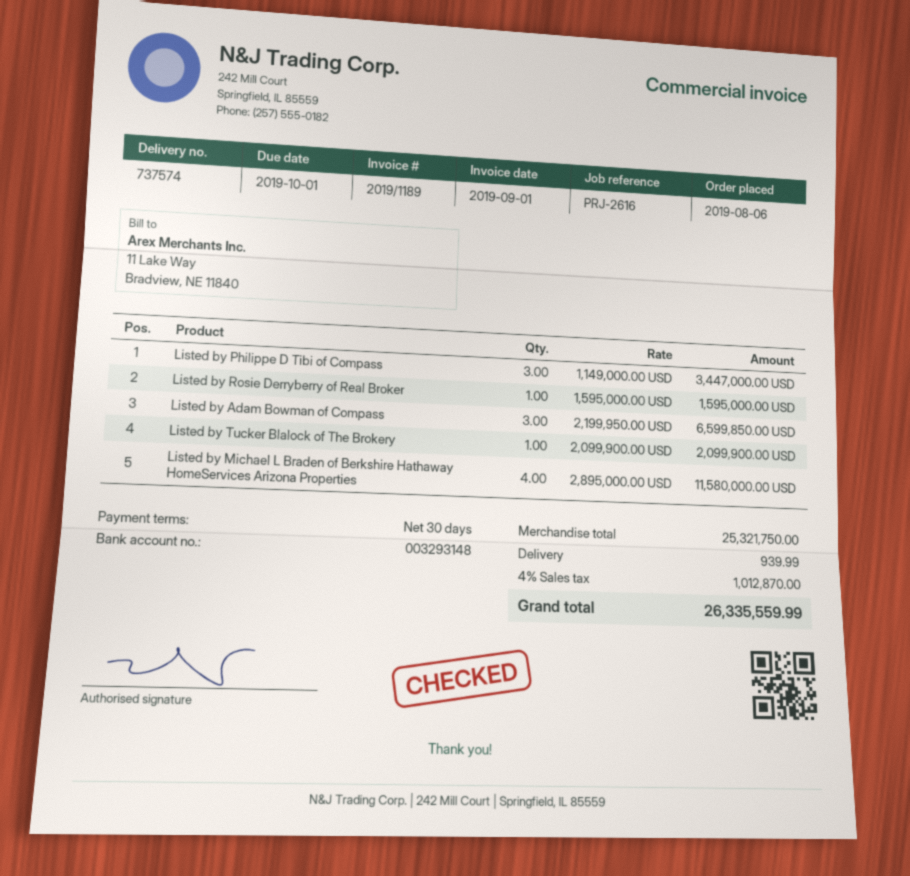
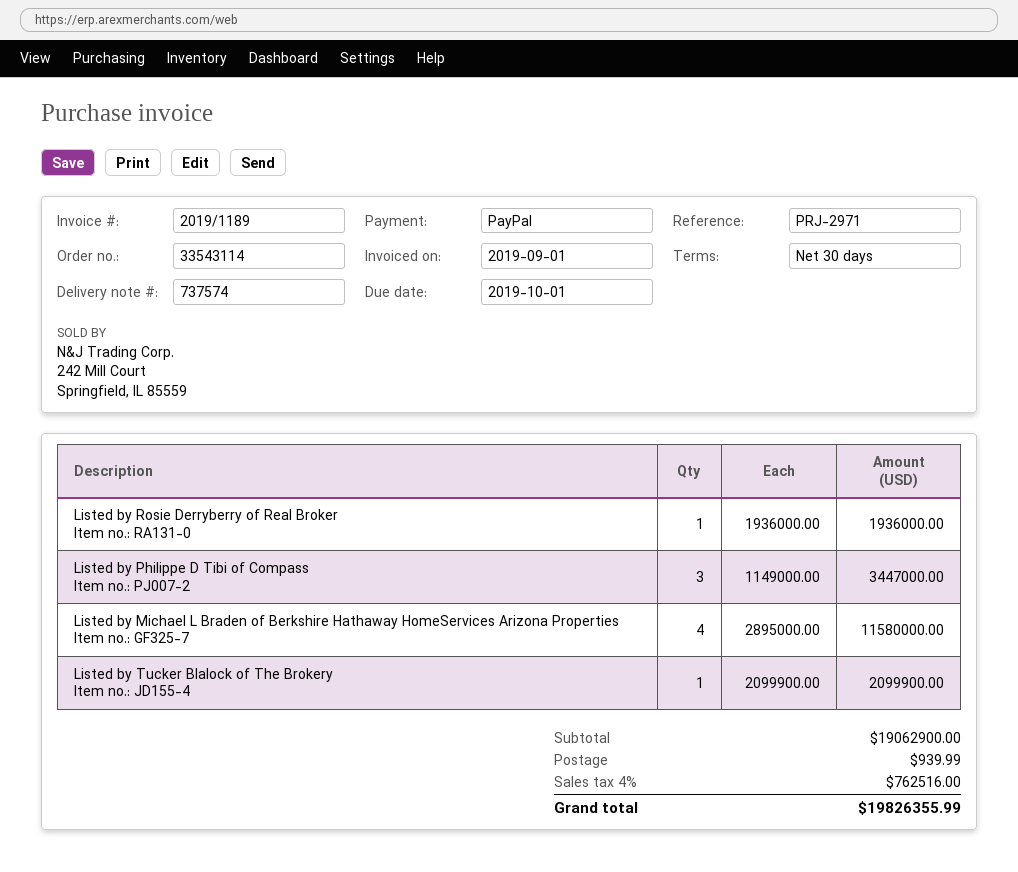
reference: PRJ-2616 -> PRJ-2971
Listed by Rosie Derryberry of Real Broker: 1 x 1595000.00 = 1595000.00 -> 1 x 1936000.00 = 1936000.00
Listed by Adam Bowman of Compass: 3 x 2199950.00 = 6599850.00 -> none
subtotal: 25321750.00 -> 19062900.00
tax: 4% = 1012870.00 -> 4% = 762516.00
total: 26335559.99 -> 19826355.99

